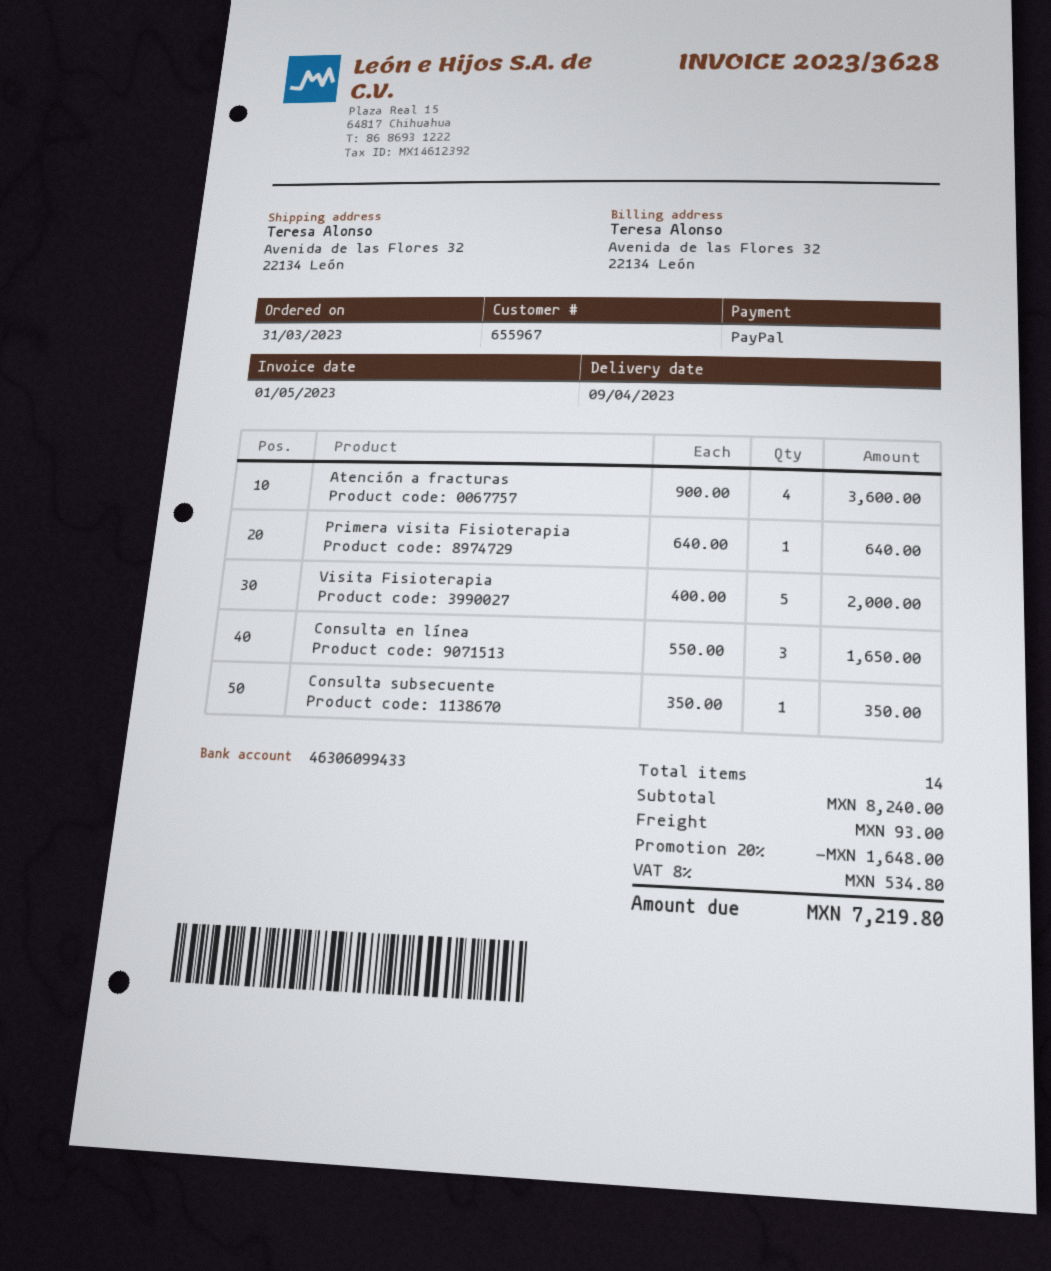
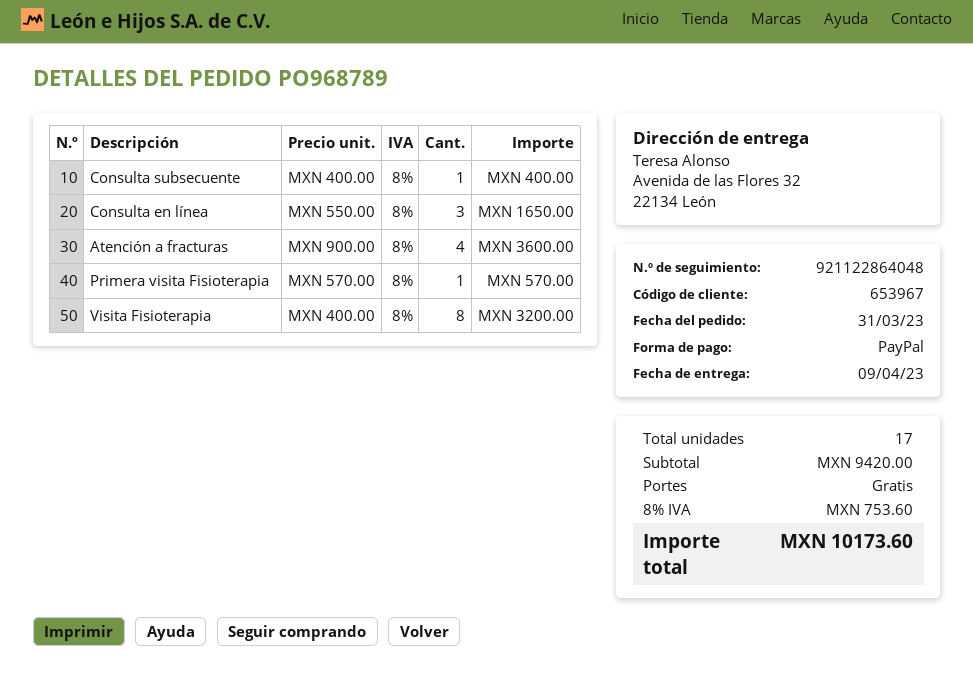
customer number: 655967 -> 653967
Primera visita Fisioterapia: 1 x 640.00 = 640.00 -> 1 x 570.00 = 570.00
Visita Fisioterapia: 5 x 400.00 = 2000.00 -> 8 x 400.00 = 3200.00
Consulta subsecuente: 1 x 350.00 = 350.00 -> 1 x 400.00 = 400.00
total quantity: 14 -> 17
subtotal: 8240.00 -> 9420.00
discount: 20% = 1648.00 -> none
shipping: 93.00 -> 0.00
tax: 8% = 534.80 -> 8% = 753.60
total: 7219.80 -> 10173.60

